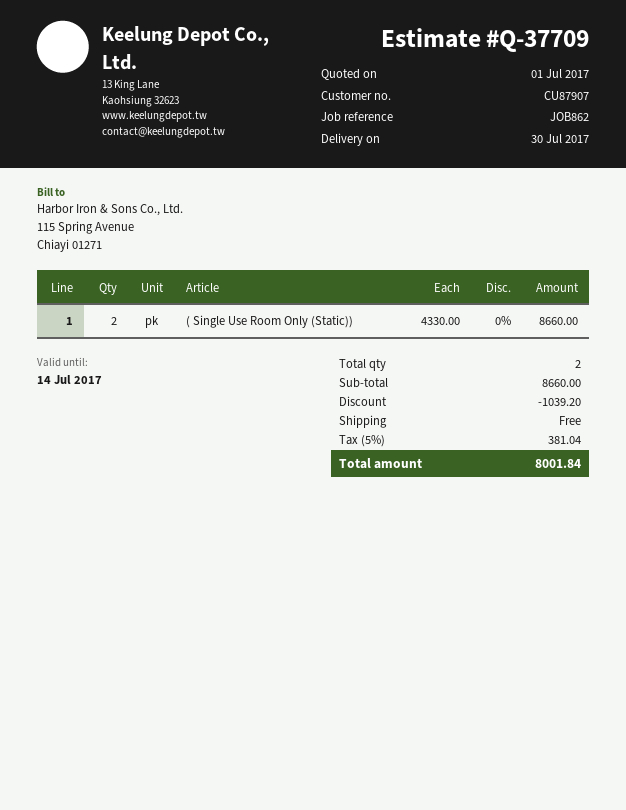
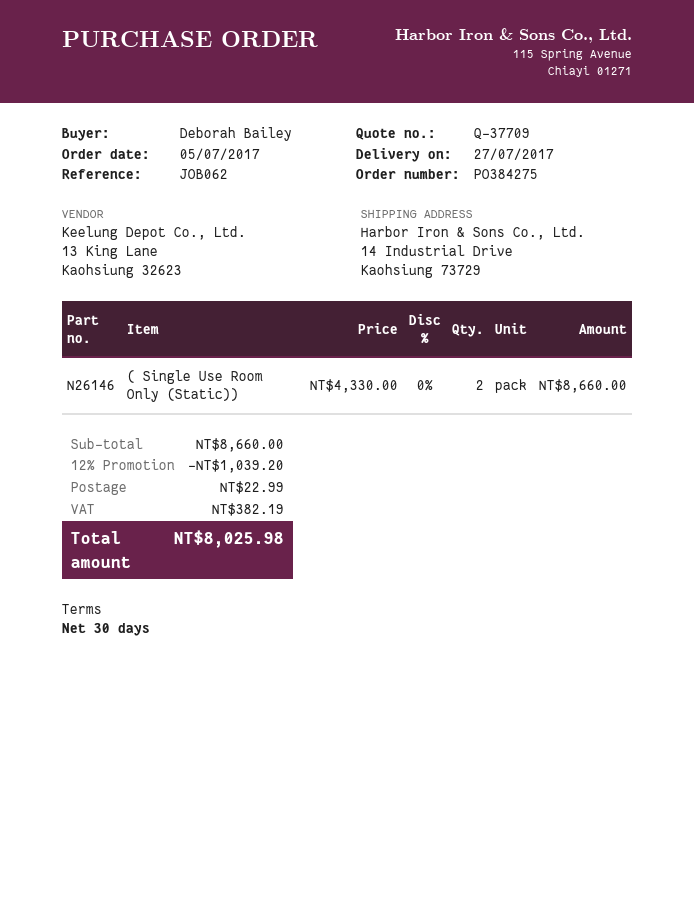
delivery date: 2017-07-30 -> 2017-07-27
reference: JOB862 -> JOB062
shipping: 0.00 -> 22.99
tax: 381.04 -> 382.19
total: 8001.84 -> 8025.98

